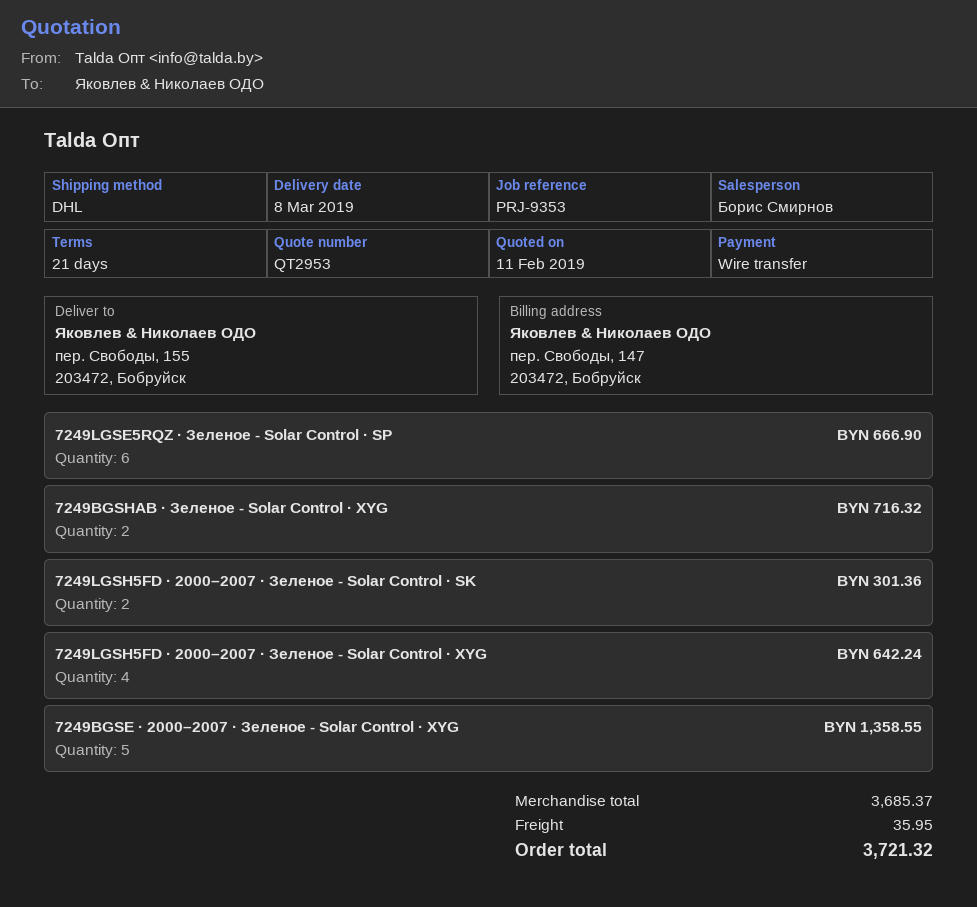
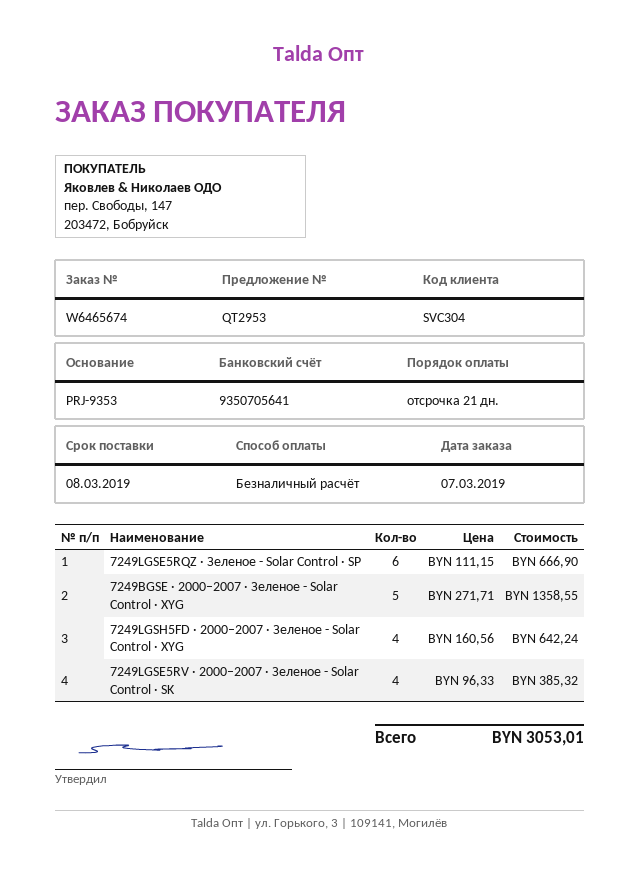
7249BGSHAB · Зеленое - Solar Control · XYG: 2 for 716.32 -> none
7249LGSH5FD · 2000–2007 · Зеленое - Solar Control · SK: 2 for 301.36 -> none
7249LGSE5RV · 2000–2007 · Зеленое - Solar Control · SK: none -> 4 for 385.32
shipping: 35.95 -> none
total: 3721.32 -> 3053.01

